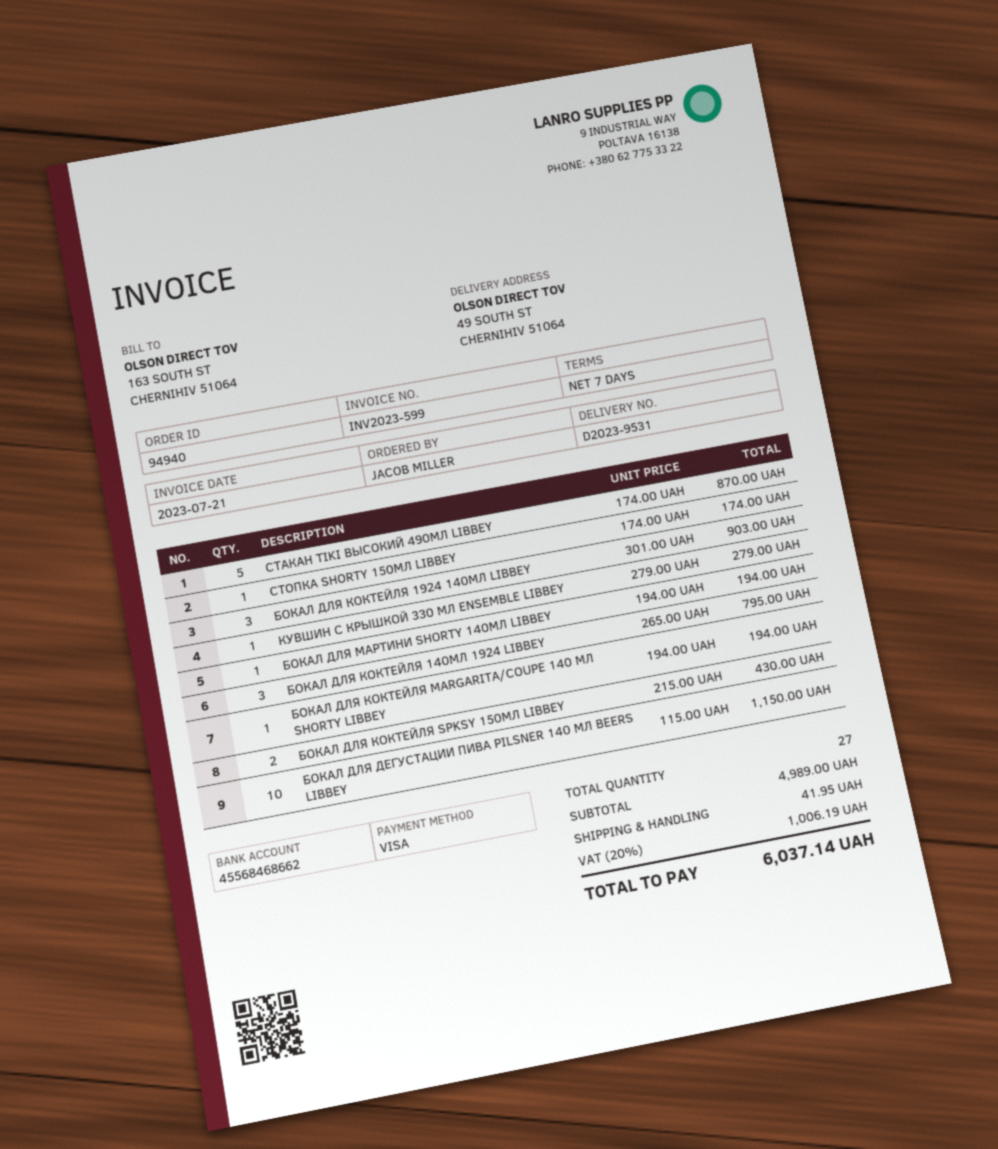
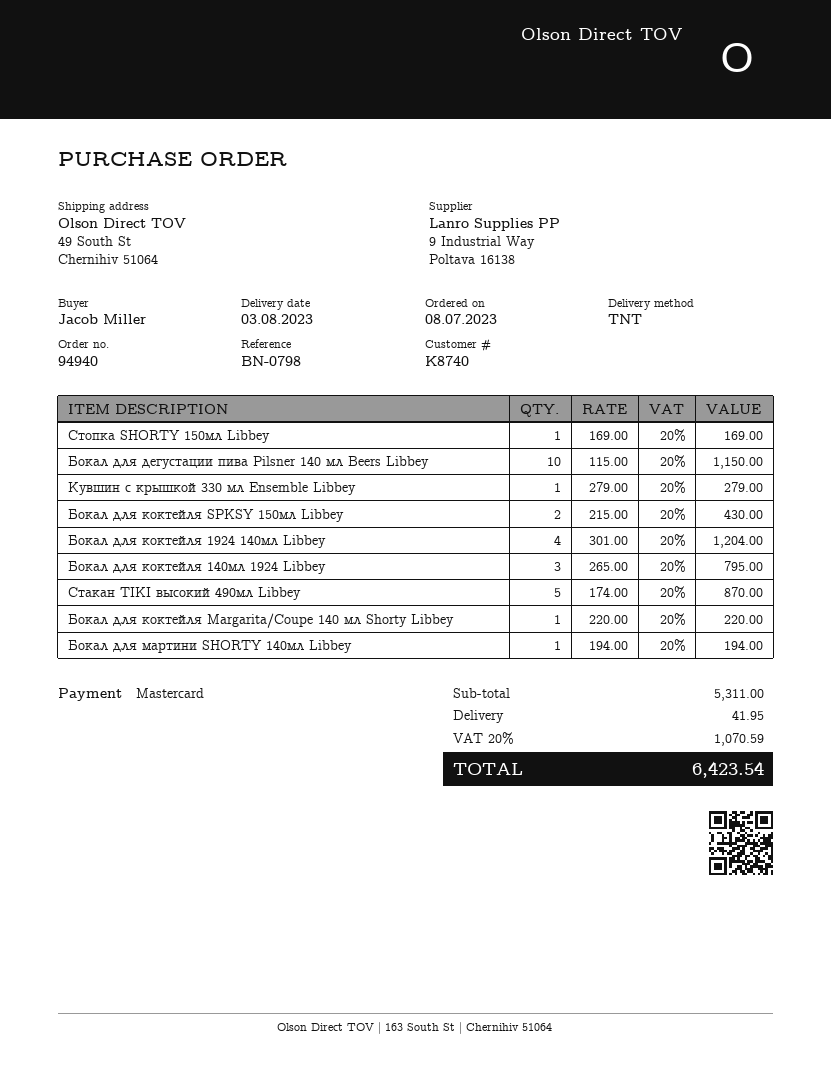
payment method: Visa -> Mastercard
СТОПКА SHORTY 150МЛ LIBBEY: 1 x 174.00 = 174.00 -> 1 x 169.00 = 169.00
БОКАЛ ДЛЯ КОКТЕЙЛЯ 1924 140МЛ LIBBEY: 3 x 301.00 = 903.00 -> 4 x 301.00 = 1204.00
БОКАЛ ДЛЯ КОКТЕЙЛЯ MARGARITA/COUPE 140 МЛ SHORTY LIBBEY: 1 x 194.00 = 194.00 -> 1 x 220.00 = 220.00
subtotal: 4989.00 -> 5311.00
tax: 20% = 1006.19 -> 20% = 1070.59
total: 6037.14 -> 6423.54

